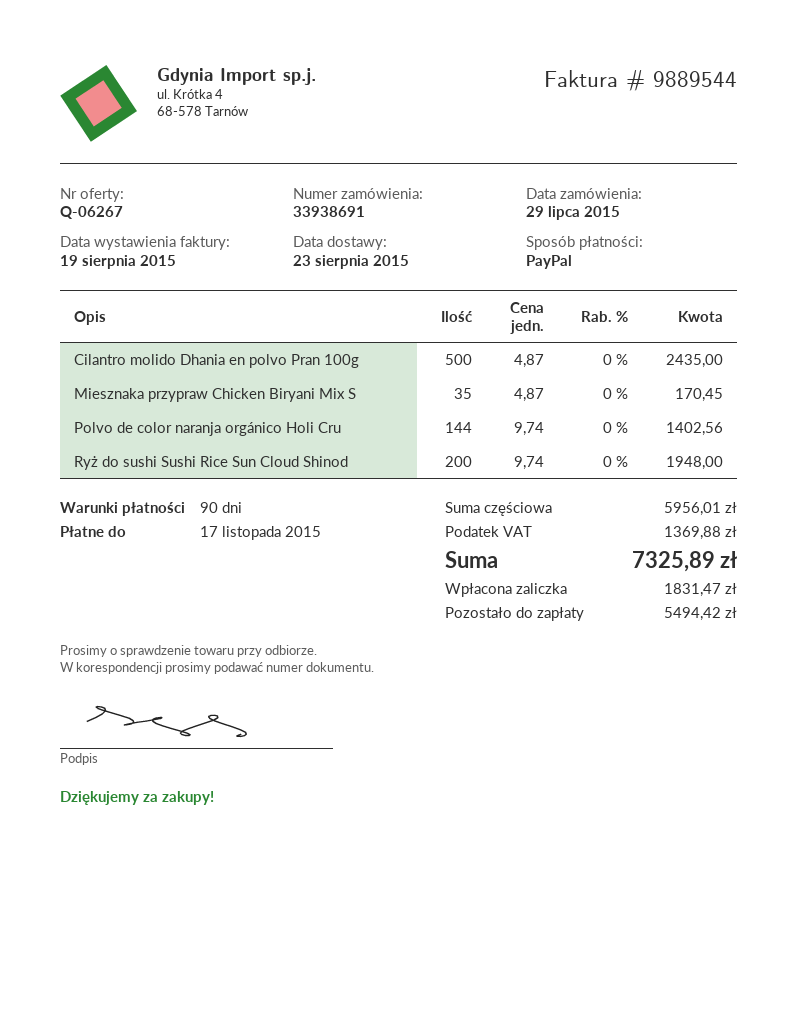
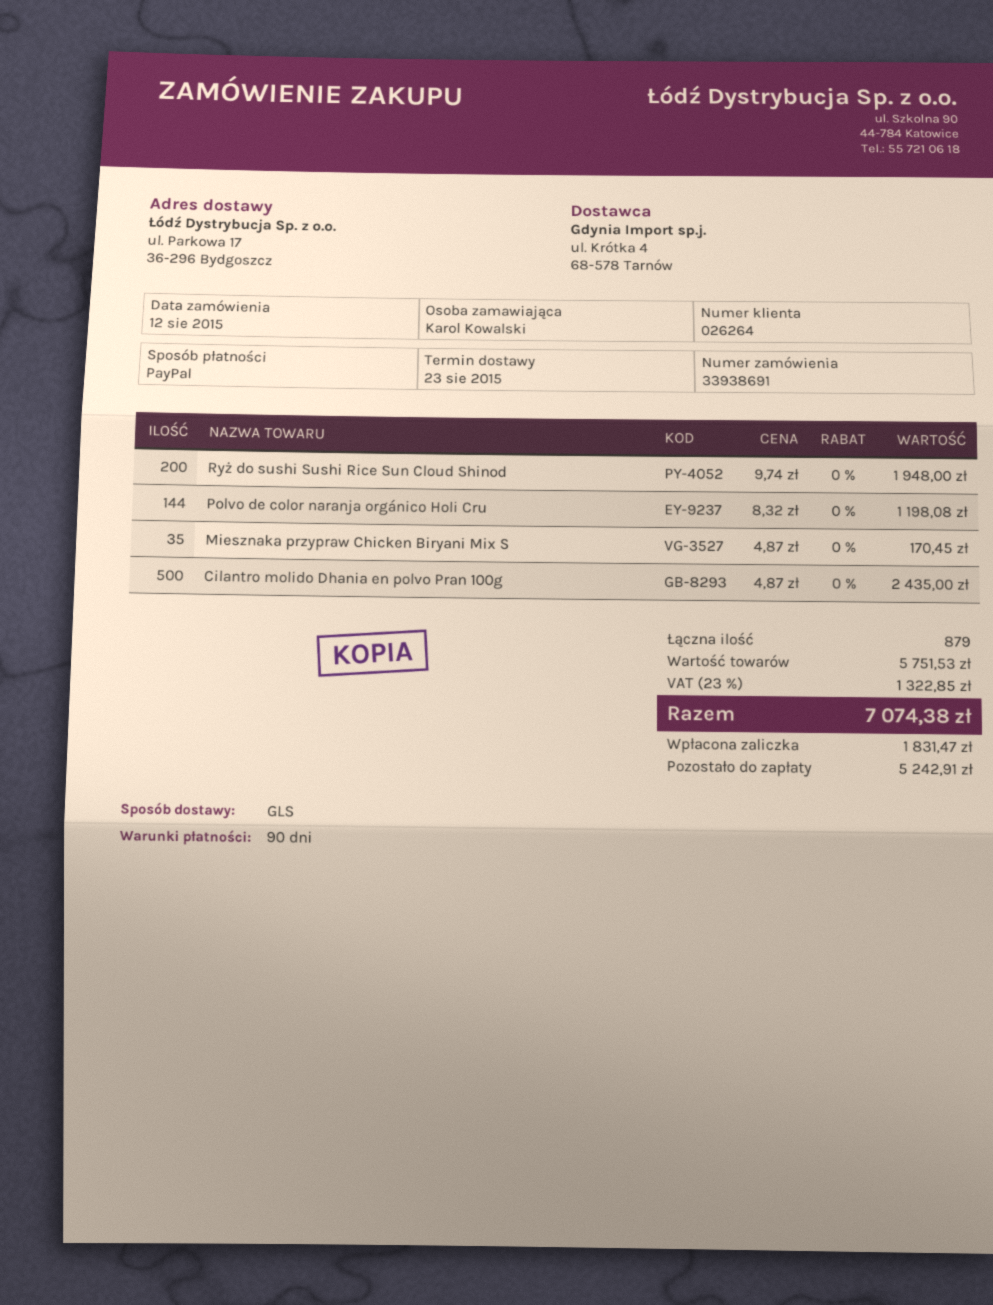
order date: 2015-07-29 -> 2015-08-12
Polvo de color naranja orgánico Holi Cru: 144 x 9.74 = 1402.56 -> 144 x 8.32 = 1198.08
subtotal: 5956.01 -> 5751.53
tax: 1369.88 -> 1322.85
total: 7325.89 -> 7074.38
balance: 5494.42 -> 5242.91

